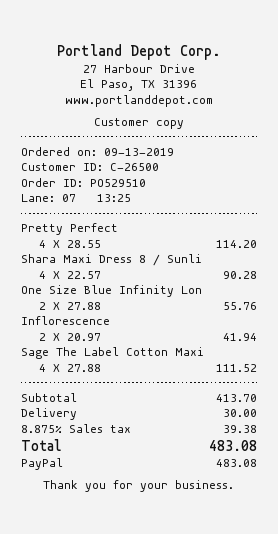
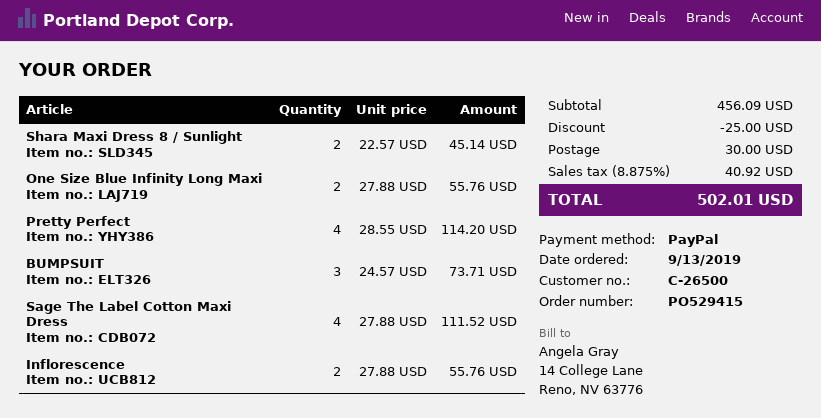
order number: PO529510 -> PO529415
Shara Maxi Dress 8 / Sunli: 4 x 22.57 = 90.28 -> 2 x 22.57 = 45.14
Inflorescence: 2 x 20.97 = 41.94 -> 2 x 27.88 = 55.76
BUMPSUIT: none -> 3 x 24.57 = 73.71
subtotal: 413.70 -> 456.09
discount: none -> 25.00
tax: 8.875% = 39.38 -> 8.875% = 40.92
total: 483.08 -> 502.01

